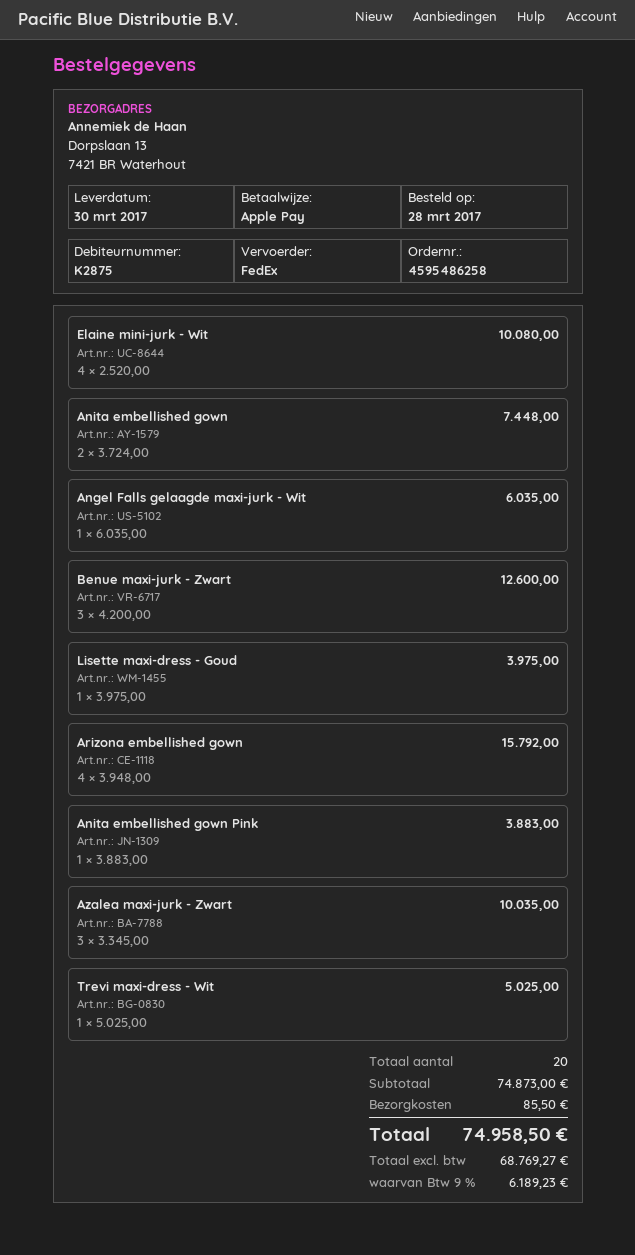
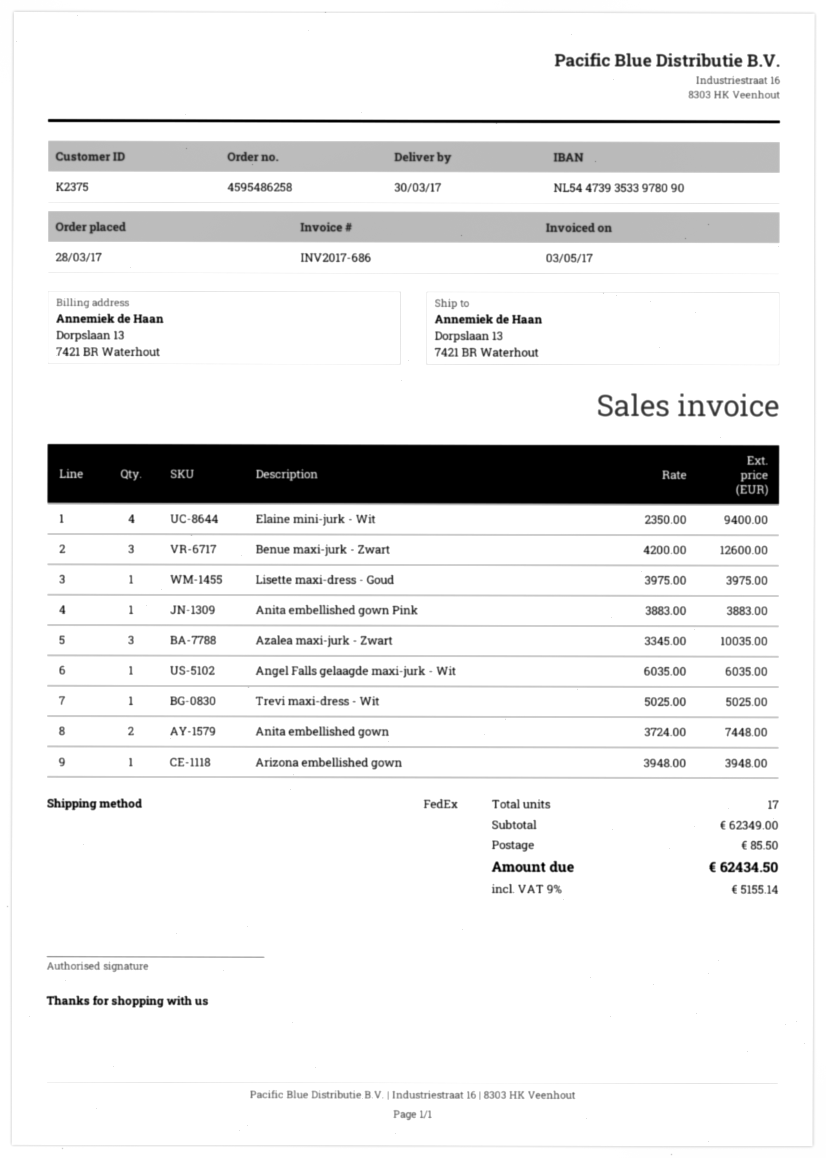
customer number: K2875 -> K2375
Elaine mini-jurk - Wit: 4 x 2520.00 = 10080.00 -> 4 x 2350.00 = 9400.00
Arizona embellished gown: 4 x 3948.00 = 15792.00 -> 1 x 3948.00 = 3948.00
total quantity: 20 -> 17
subtotal: 74873.00 -> 62349.00
tax: 9% = 6189.23 -> 9% = 5155.14
total: 74958.50 -> 62434.50

